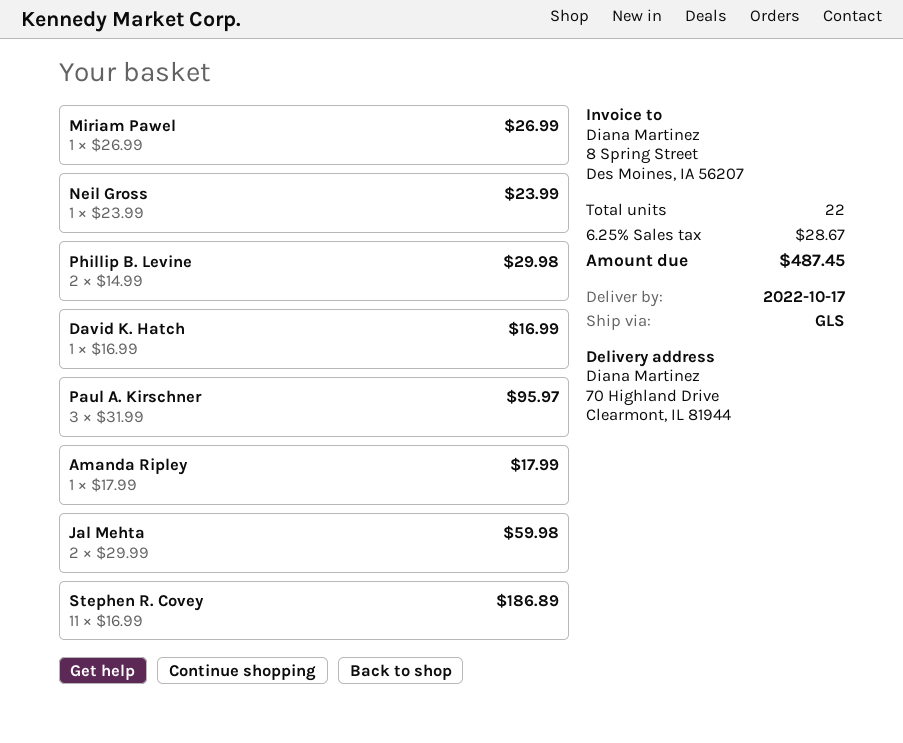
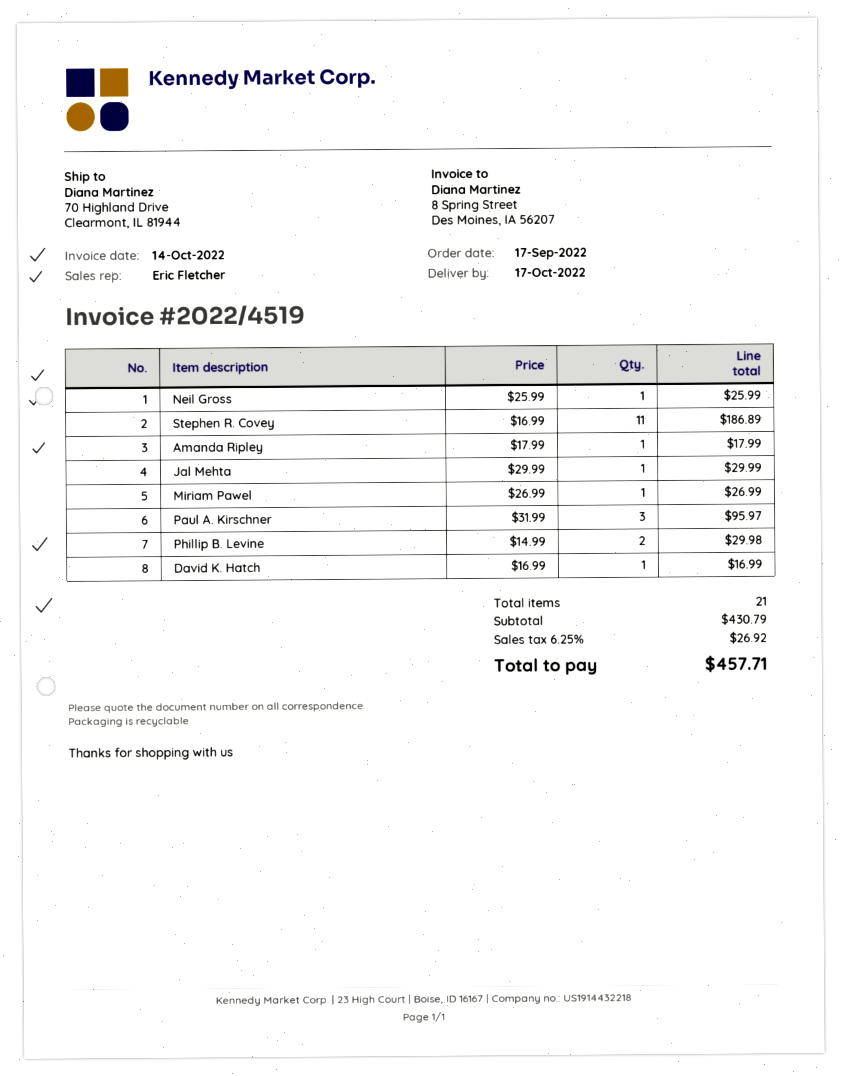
Neil Gross: 1 x 23.99 = 23.99 -> 1 x 25.99 = 25.99
Jal Mehta: 2 x 29.99 = 59.98 -> 1 x 29.99 = 29.99
total quantity: 22 -> 21
tax: 6.25% = 28.67 -> 6.25% = 26.92
total: 487.45 -> 457.71

